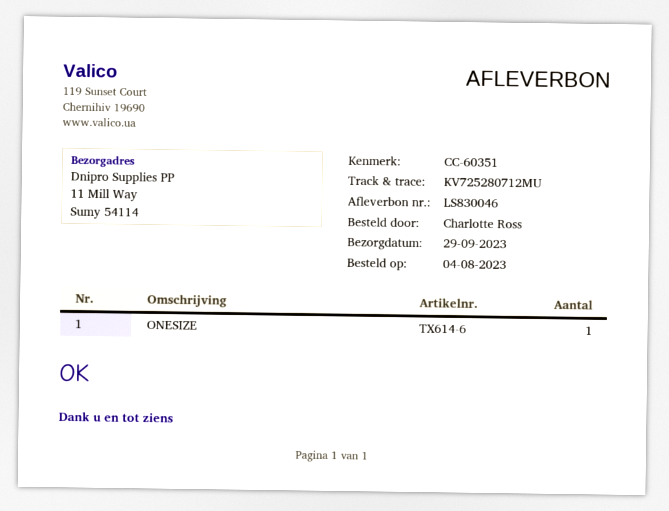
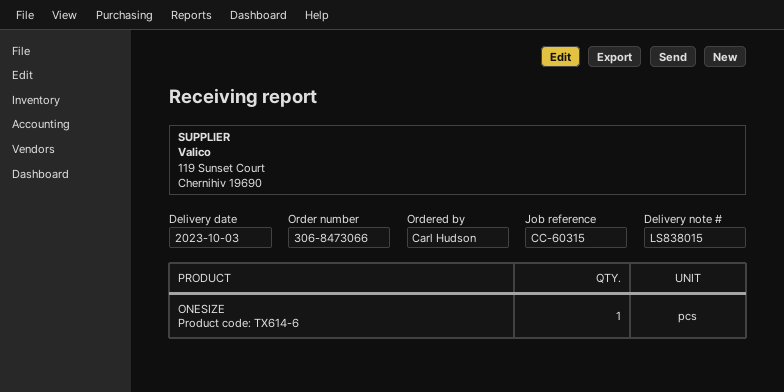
delivery note number: LS830046 -> LS838015
delivery date: 2023-09-29 -> 2023-10-03
reference: CC-60351 -> CC-60315
ordered by: Charlotte Ross -> Carl Hudson

